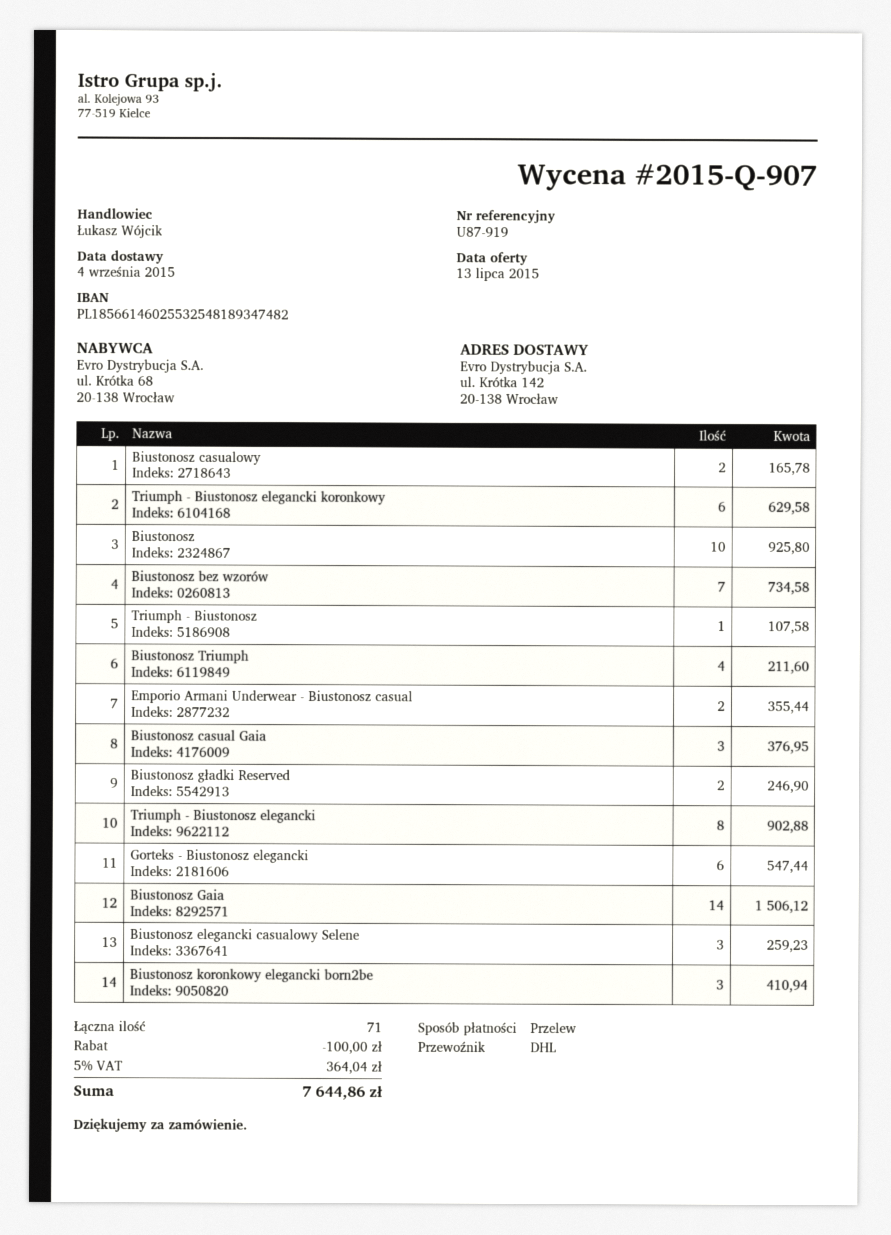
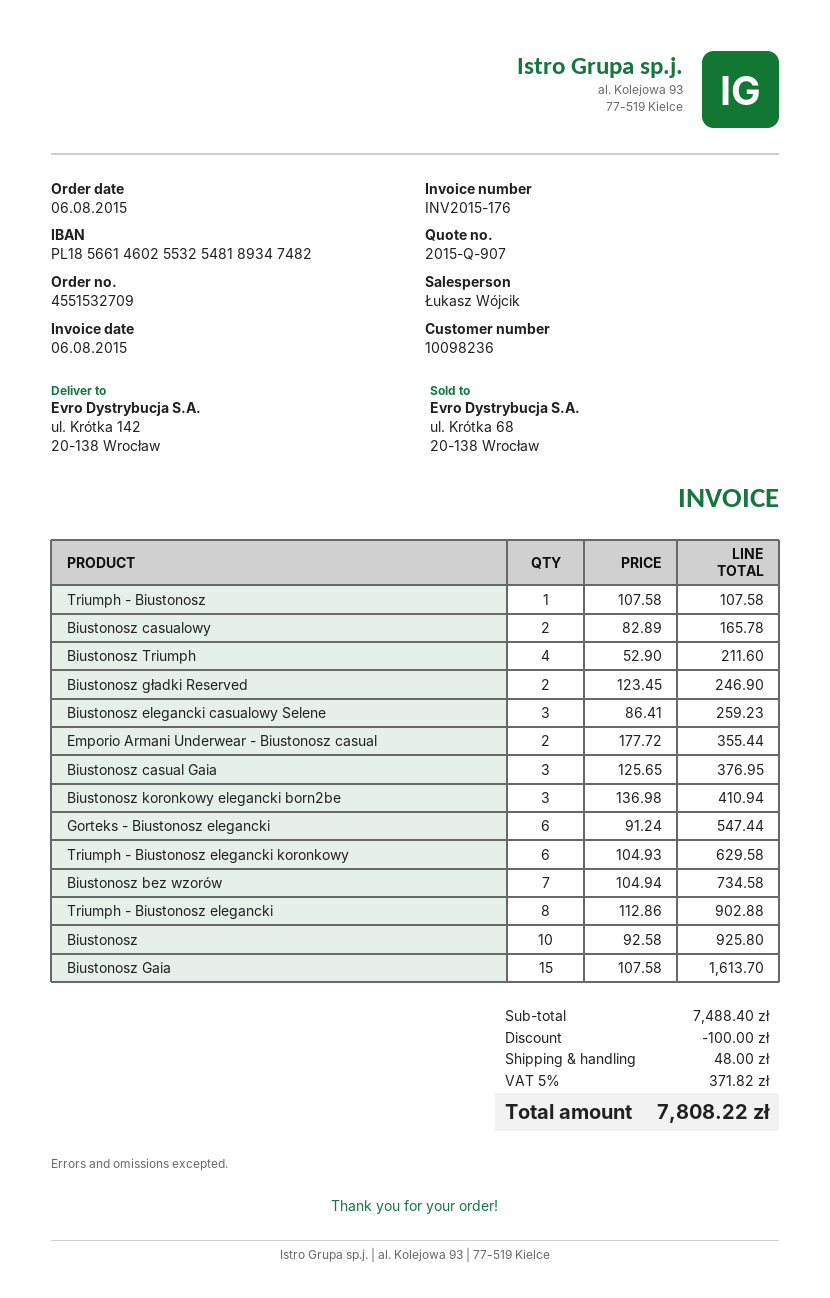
Biustonosz Gaia: 14 for 1506.12 -> 15 for 1613.70
shipping: none -> 48.00
tax: 5% = 364.04 -> 5% = 371.82
total: 7644.86 -> 7808.22

